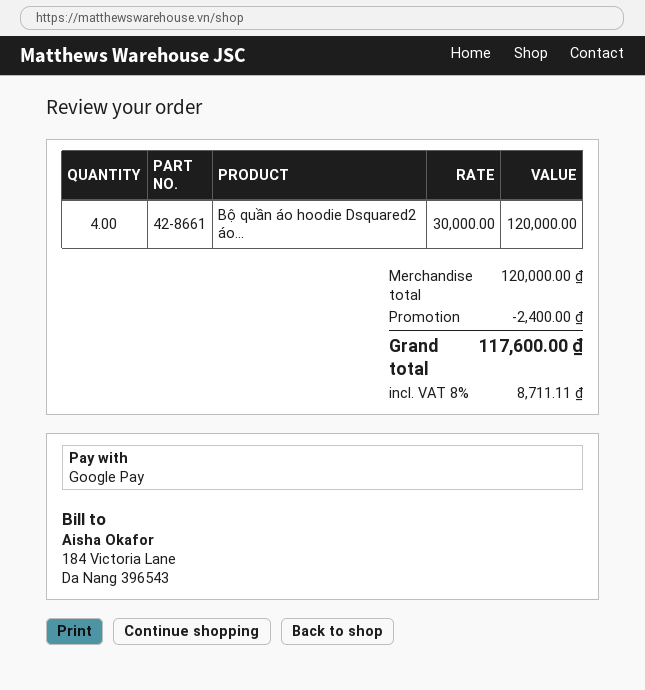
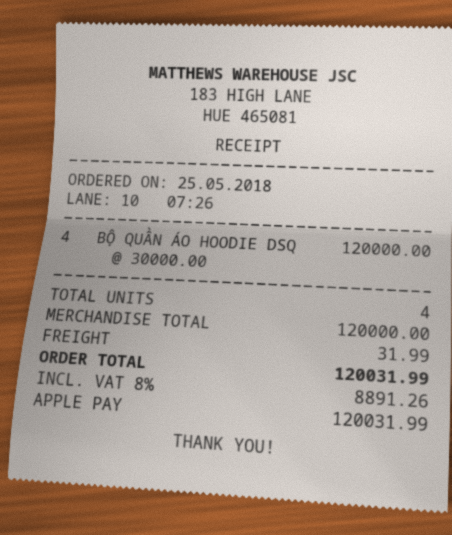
payment method: Google Pay -> Apple Pay
discount: 2400.00 -> none
shipping: none -> 31.99
tax: 8% = 8711.11 -> 8% = 8891.26
total: 117600.00 -> 120031.99

